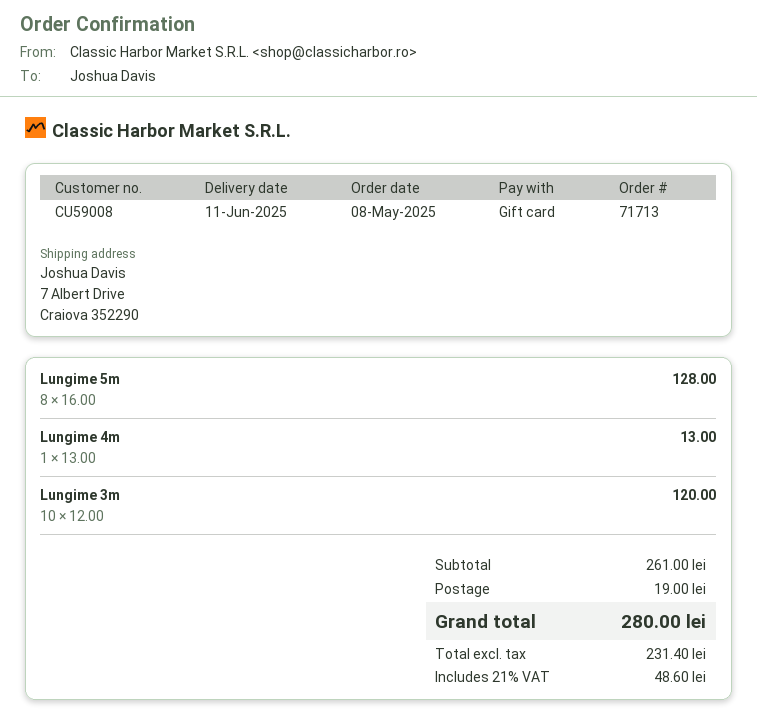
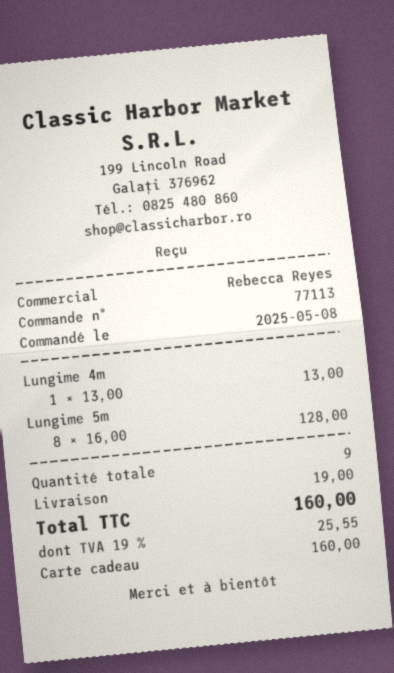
order number: 71713 -> 77113
Lungime 3m: 10 x 12.00 = 120.00 -> none
tax: 21% = 48.60 -> 19% = 25.55
total: 280.00 -> 160.00

